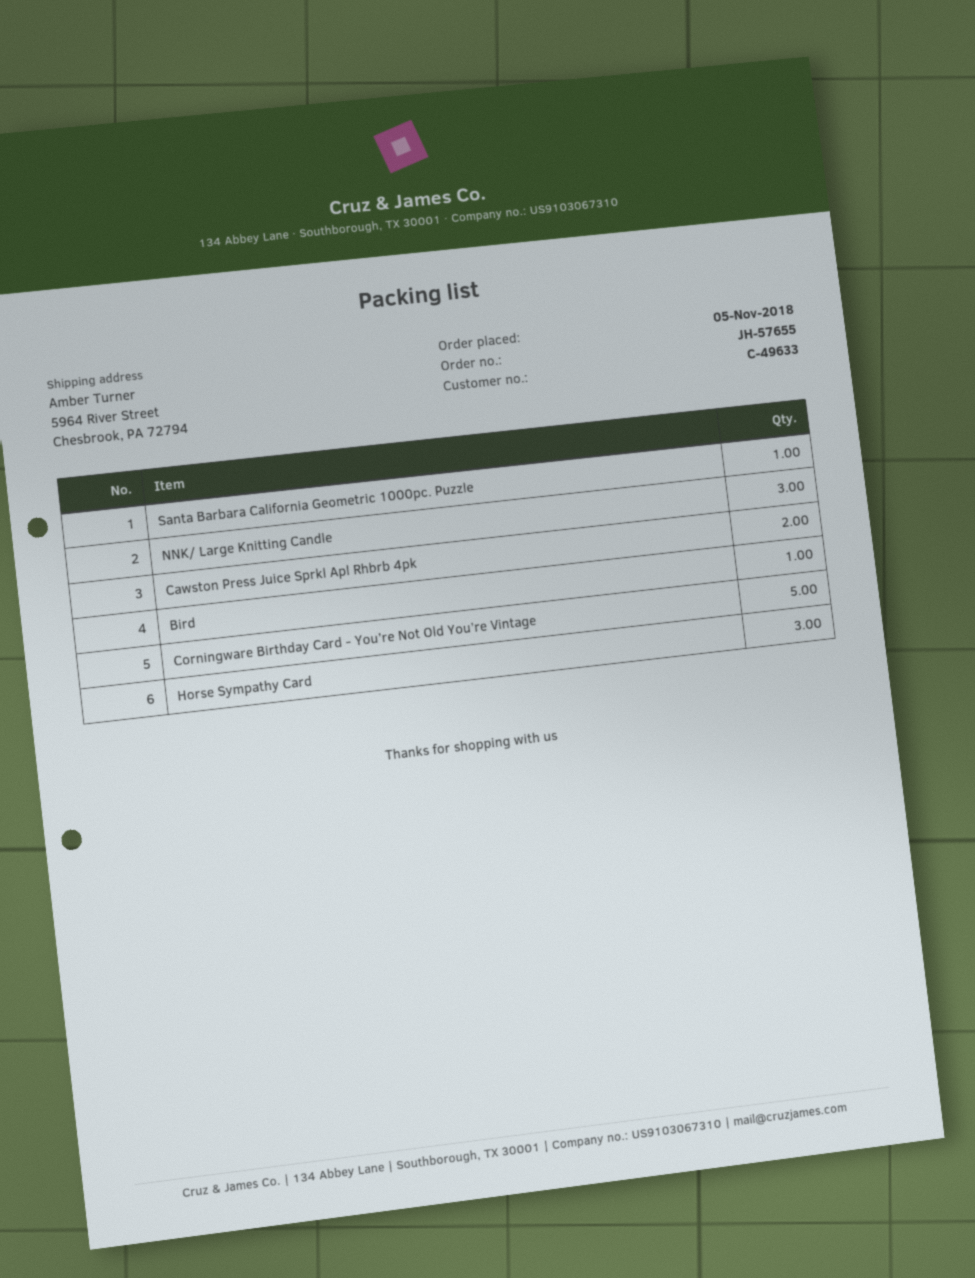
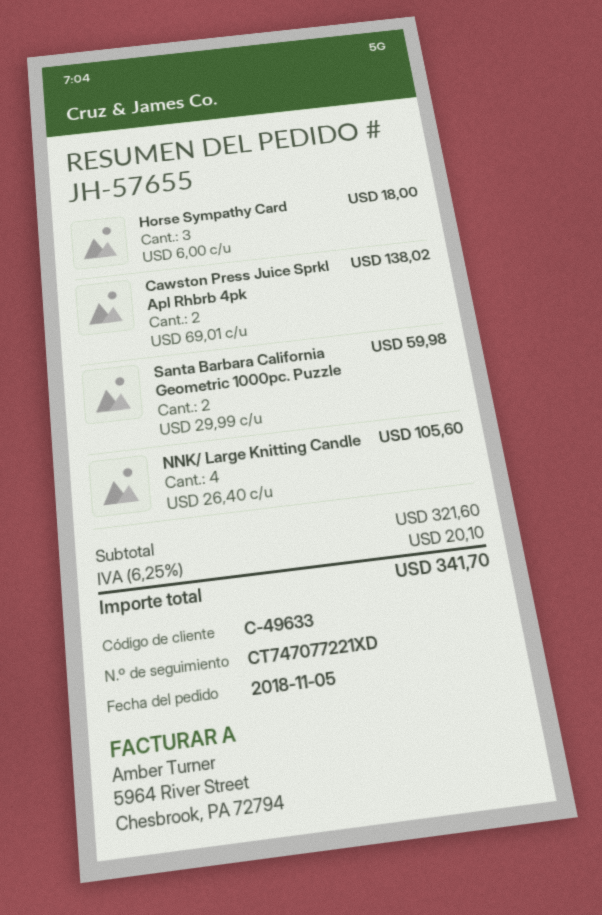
Santa Barbara California Geometric 1000pc. Puzzle: 1 -> 2
NNK/ Large Knitting Candle: 3 -> 4
Bird: 1 -> none
Corningware Birthday Card - You’re Not Old You’re Vintage: 5 -> none

